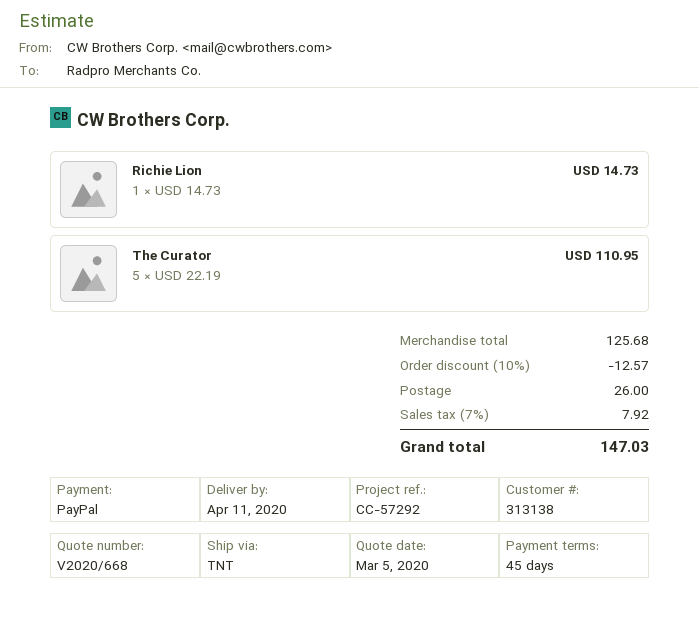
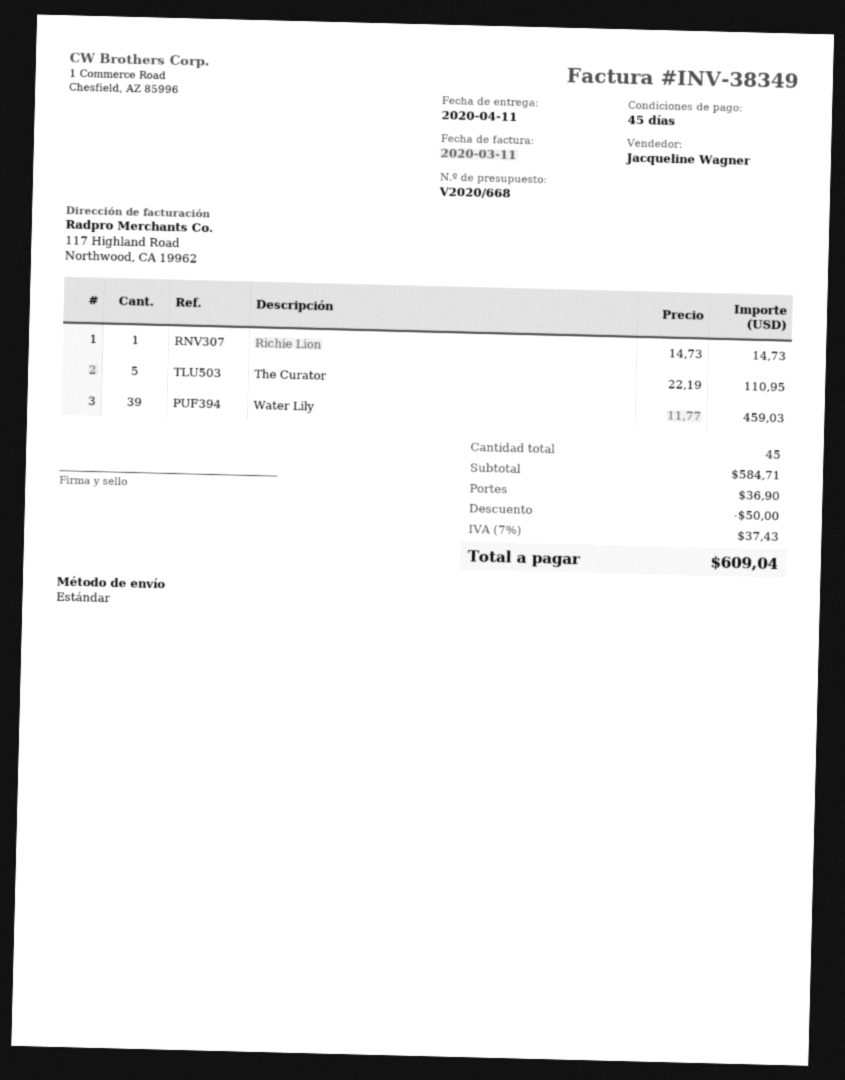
shipping method: TNT -> standard
Water Lily: none -> 39 x 11.77 = 459.03
subtotal: 125.68 -> 584.71
discount: 12.57 -> 50.00
shipping: 26.00 -> 36.90
tax: 7% = 7.92 -> 7% = 37.43
total: 147.03 -> 609.04

